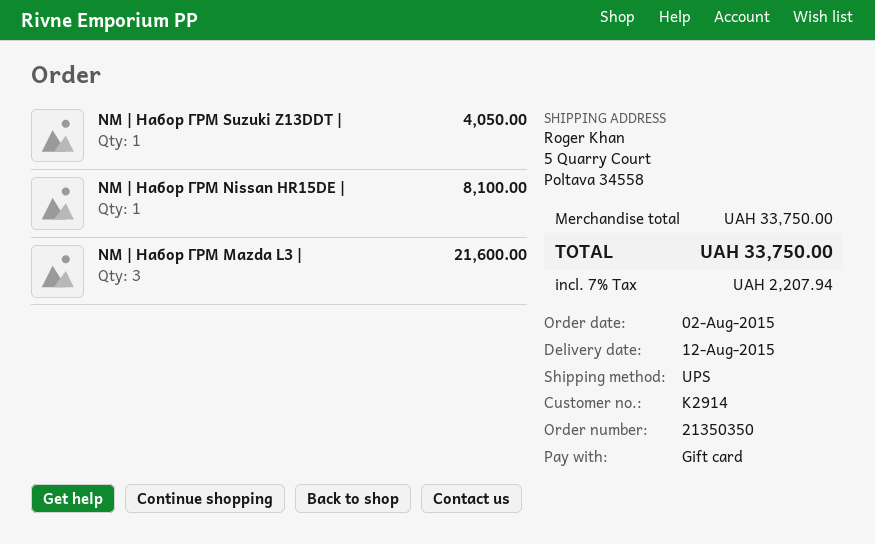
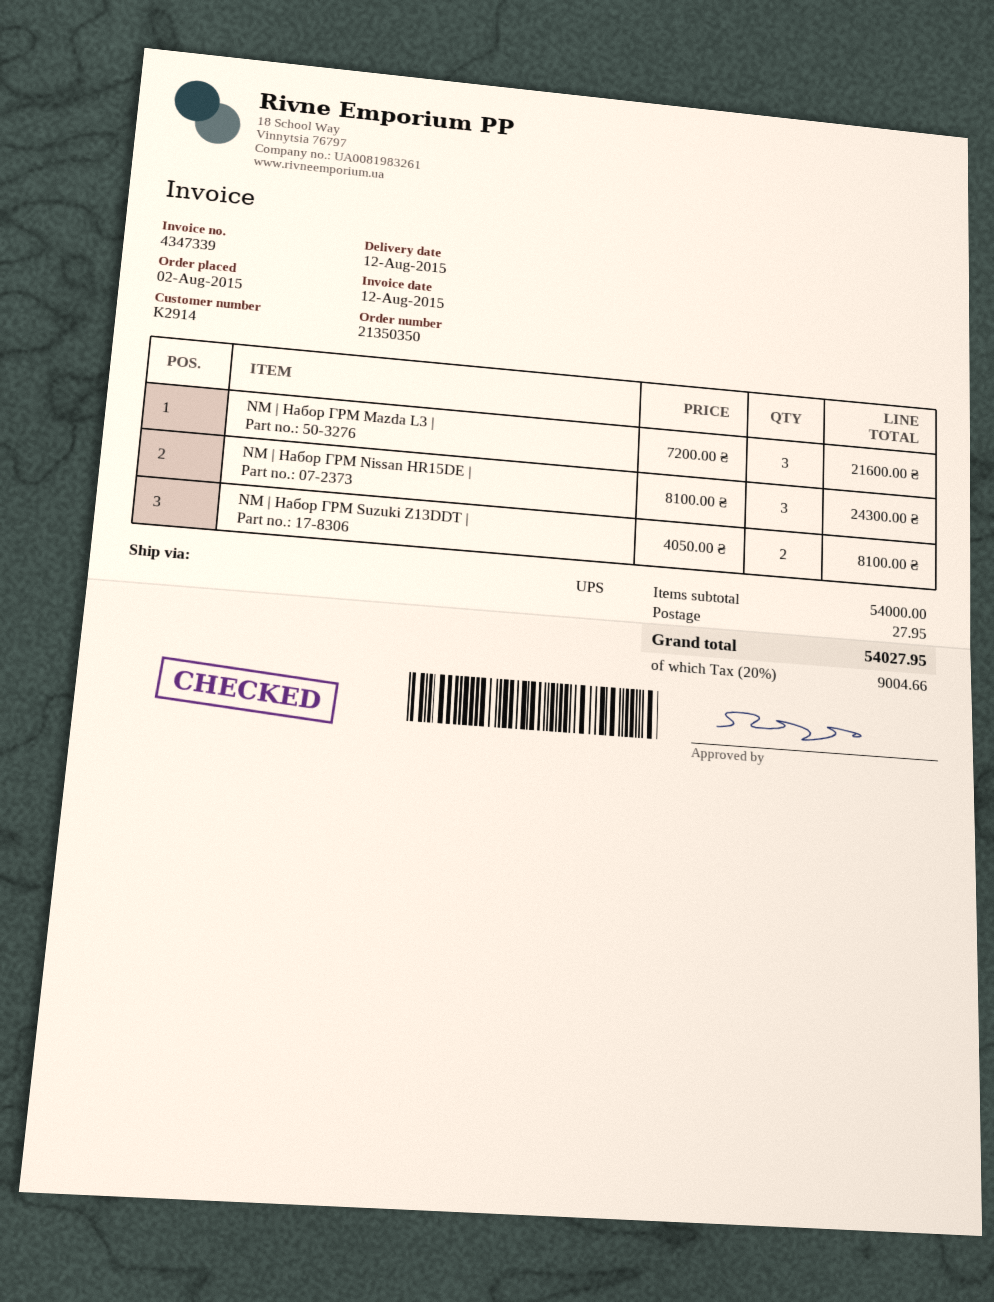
NM | Набор ГРМ Suzuki Z13DDT |: 1 for 4050.00 -> 2 for 8100.00
NM | Набор ГРМ Nissan HR15DE |: 1 for 8100.00 -> 3 for 24300.00
subtotal: 33750.00 -> 54000.00
shipping: none -> 27.95
tax: 7% = 2207.94 -> 20% = 9004.66
total: 33750.00 -> 54027.95

